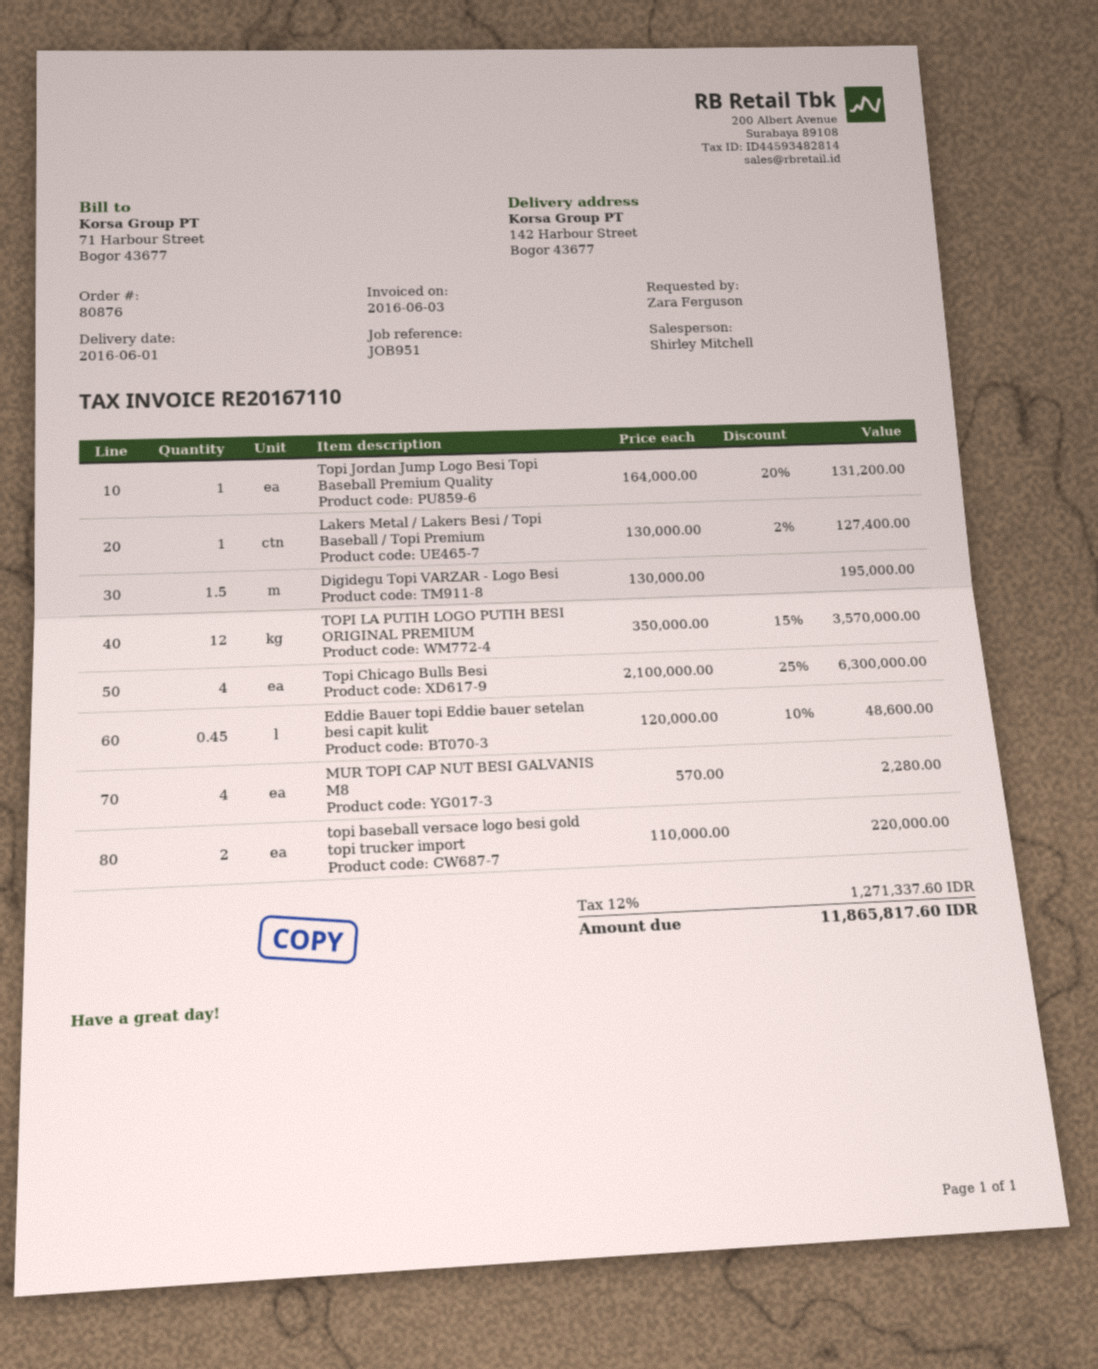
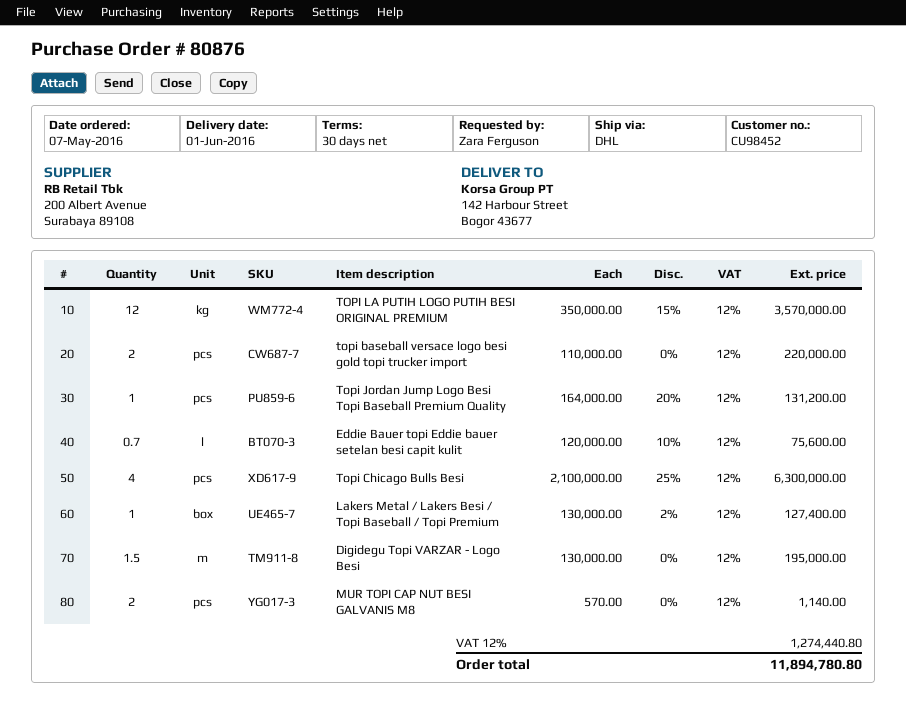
Eddie Bauer topi Eddie bauer setelan besi capit kulit: 0.45 x 120000.00 - 10% = 48600.00 -> 0.7 x 120000.00 - 10% = 75600.00
MUR TOPI CAP NUT BESI GALVANIS M8: 4 x 570.00 = 2280.00 -> 2 x 570.00 = 1140.00
tax: 12% = 1271337.60 -> 12% = 1274440.80
total: 11865817.60 -> 11894780.80

